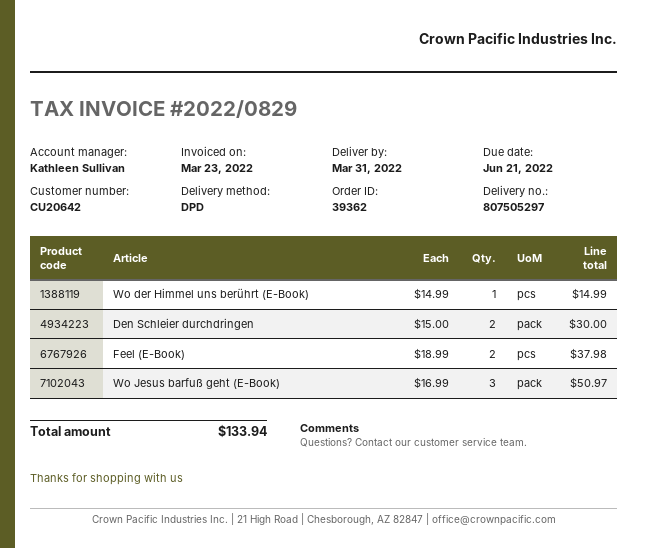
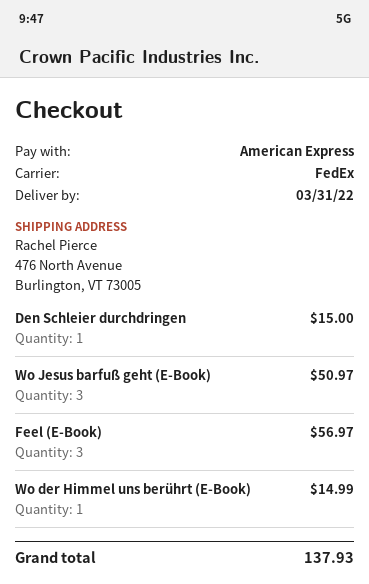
shipping method: DPD -> FedEx
Den Schleier durchdringen: 2 for 30.00 -> 1 for 15.00
Feel (E-Book): 2 for 37.98 -> 3 for 56.97
total: 133.94 -> 137.93

